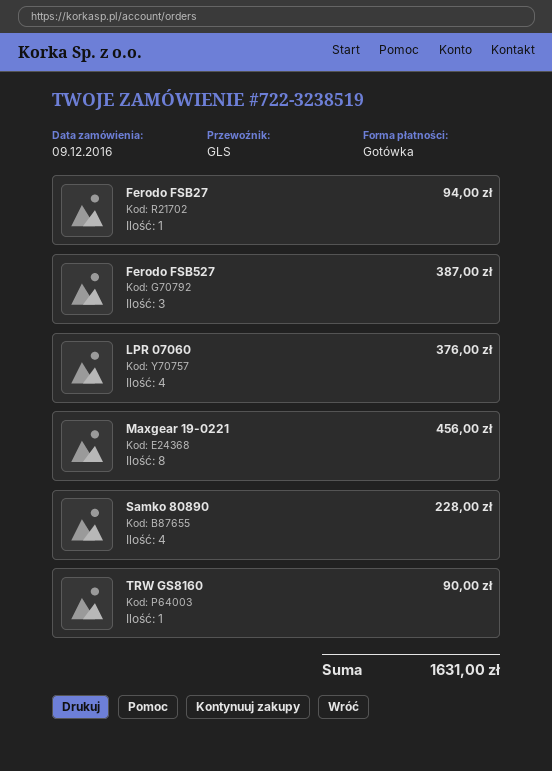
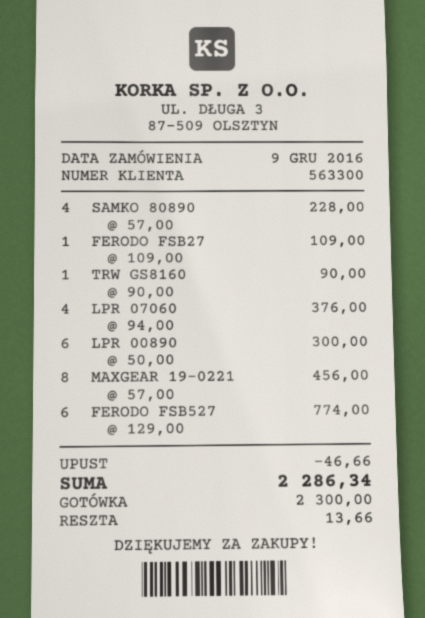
Ferodo FSB27: 1 for 94.00 -> 1 for 109.00
Ferodo FSB527: 3 for 387.00 -> 6 for 774.00
LPR 00890: none -> 6 for 300.00
discount: none -> 46.66
total: 1631.00 -> 2286.34

